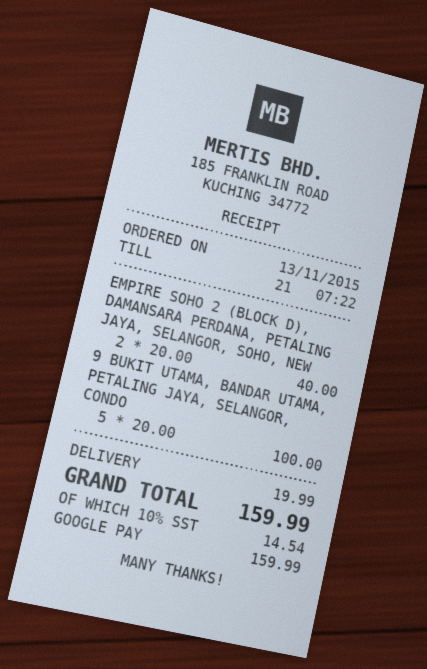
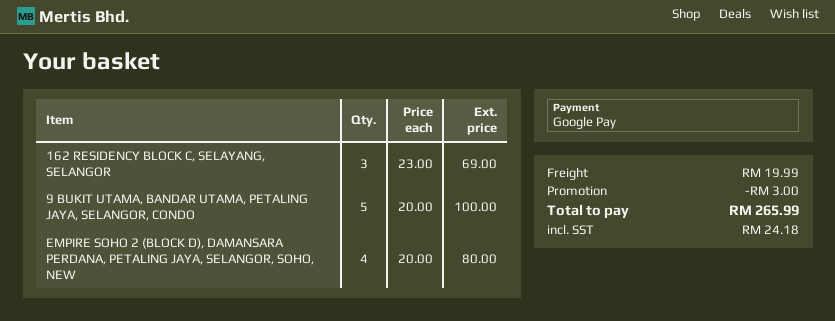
EMPIRE SOHO 2 (BLOCK D), DAMANSARA PERDANA, PETALING JAYA, SELANGOR, SOHO, NEW: 2 x 20.00 = 40.00 -> 4 x 20.00 = 80.00
162 RESIDENCY BLOCK C, SELAYANG, SELANGOR: none -> 3 x 23.00 = 69.00
discount: none -> 3.00
tax: 14.54 -> 24.18
total: 159.99 -> 265.99

